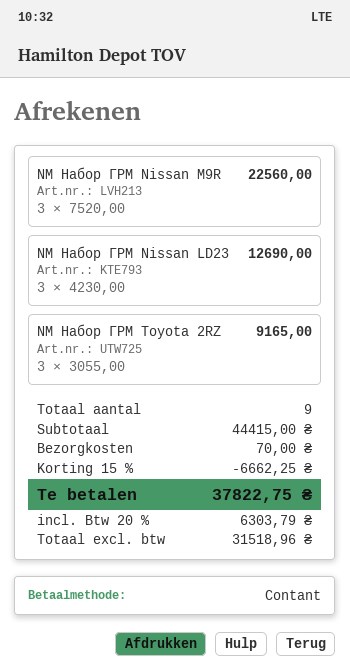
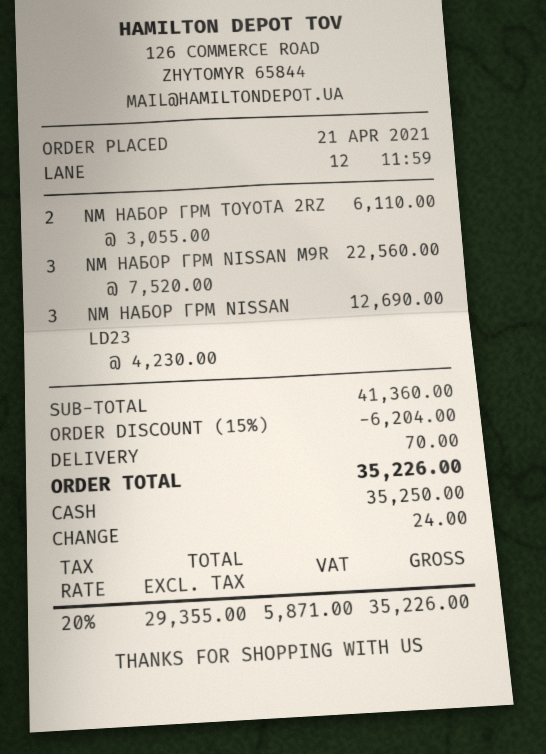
NM Набор ГРМ Toyota 2RZ: 3 x 3055.00 = 9165.00 -> 2 x 3055.00 = 6110.00
subtotal: 44415.00 -> 41360.00
discount: 15% = 6662.25 -> 15% = 6204.00
net: 31518.96 -> 29355.00
tax: 20% = 6303.79 -> 20% = 5871.00
total: 37822.75 -> 35226.00

